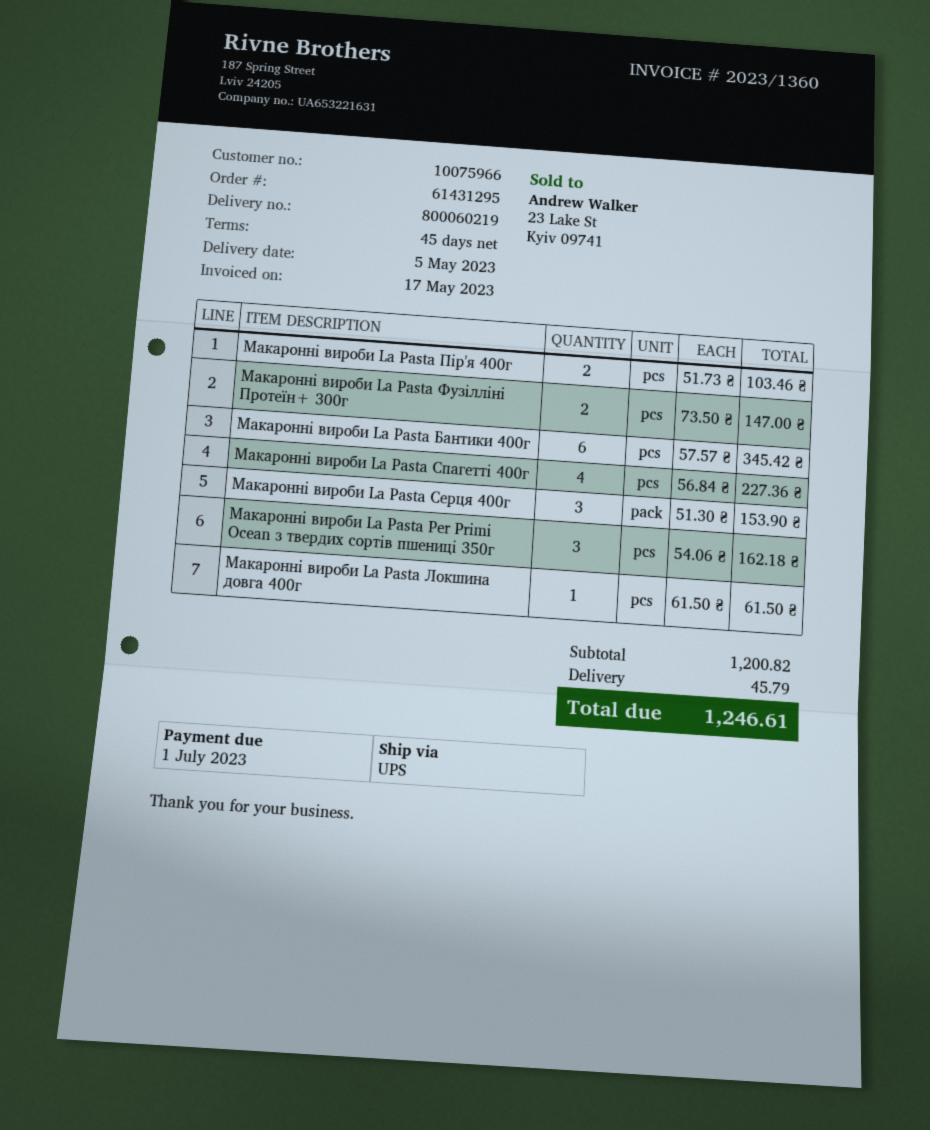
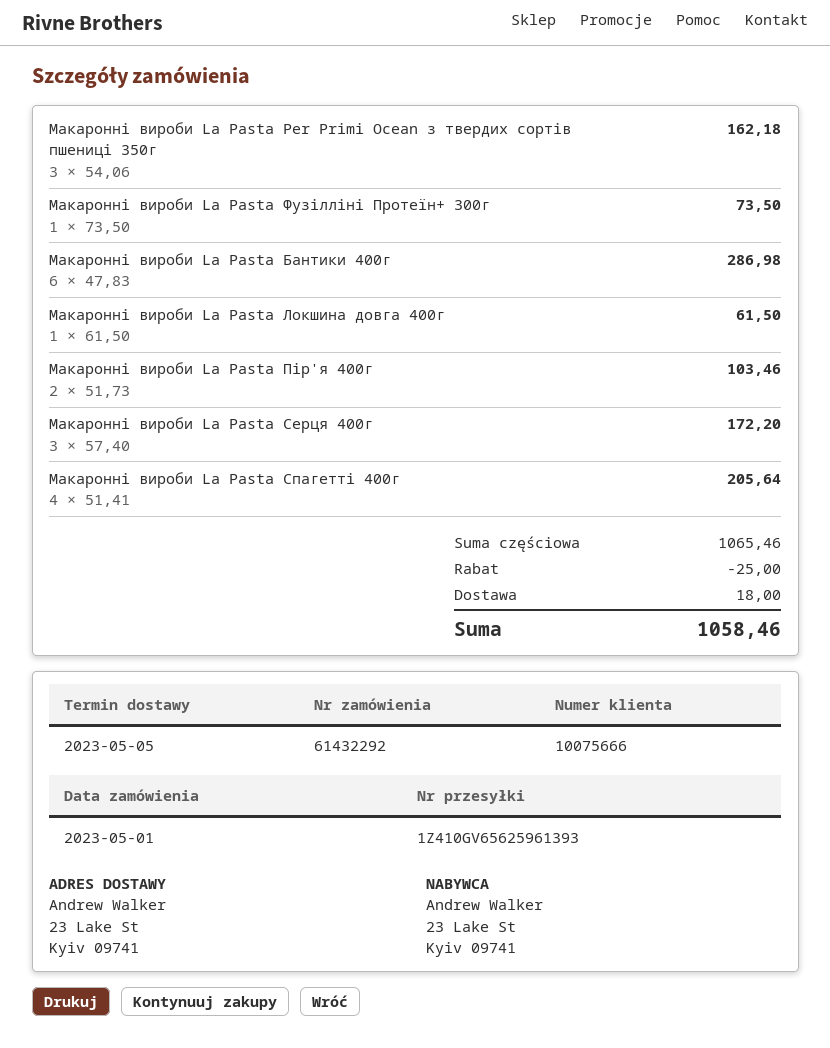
order number: 61431295 -> 61432292
customer number: 10075966 -> 10075666
Макаронні вироби La Pasta Фузілліні Протеїн+ 300г: 2 x 73.50 = 147.00 -> 1 x 73.50 = 73.50
Макаронні вироби La Pasta Бантики 400г: 6 x 57.57 = 345.42 -> 6 x 47.83 = 286.98
Макаронні вироби La Pasta Спагетті 400г: 4 x 56.84 = 227.36 -> 4 x 51.41 = 205.64
Макаронні вироби La Pasta Серця 400г: 3 x 51.30 = 153.90 -> 3 x 57.40 = 172.20
subtotal: 1200.82 -> 1065.46
discount: none -> 25.00
shipping: 45.79 -> 18.00
total: 1246.61 -> 1058.46

